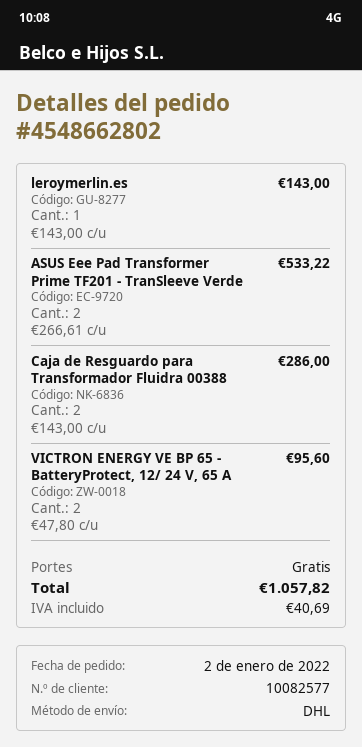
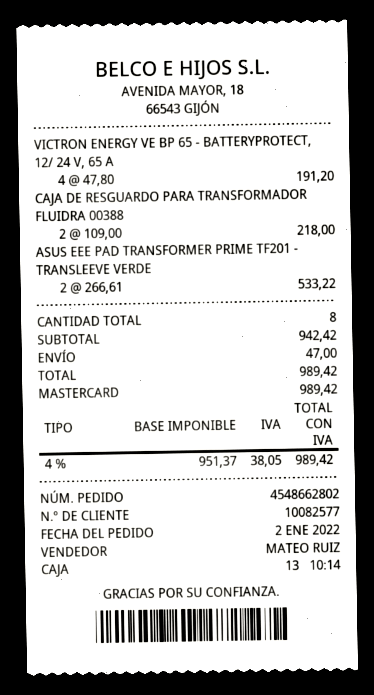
leroymerlin.es: 1 x 143.00 = 143.00 -> none
Caja de Resguardo para Transformador Fluidra 00388: 2 x 143.00 = 286.00 -> 2 x 109.00 = 218.00
VICTRON ENERGY VE BP 65 - BatteryProtect, 12/ 24 V, 65 A: 2 x 47.80 = 95.60 -> 4 x 47.80 = 191.20
shipping: 0.00 -> 47.00
tax: 40.69 -> 38.05
total: 1057.82 -> 989.42

